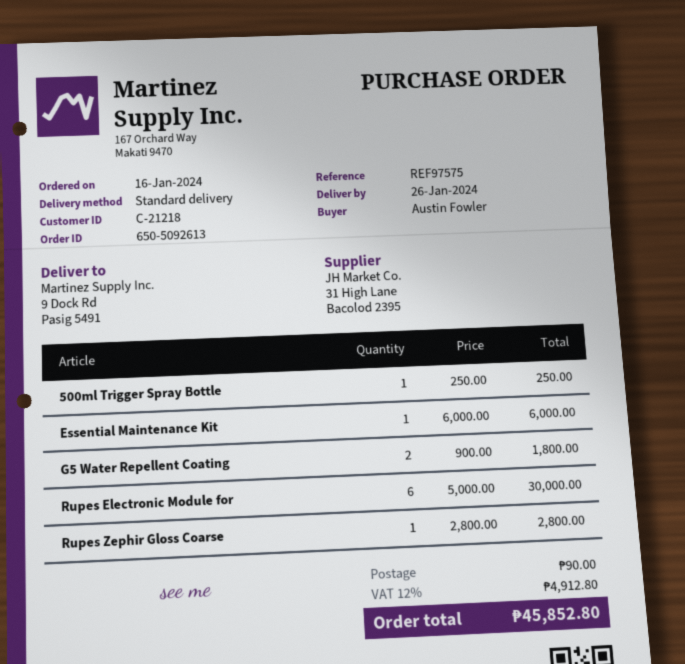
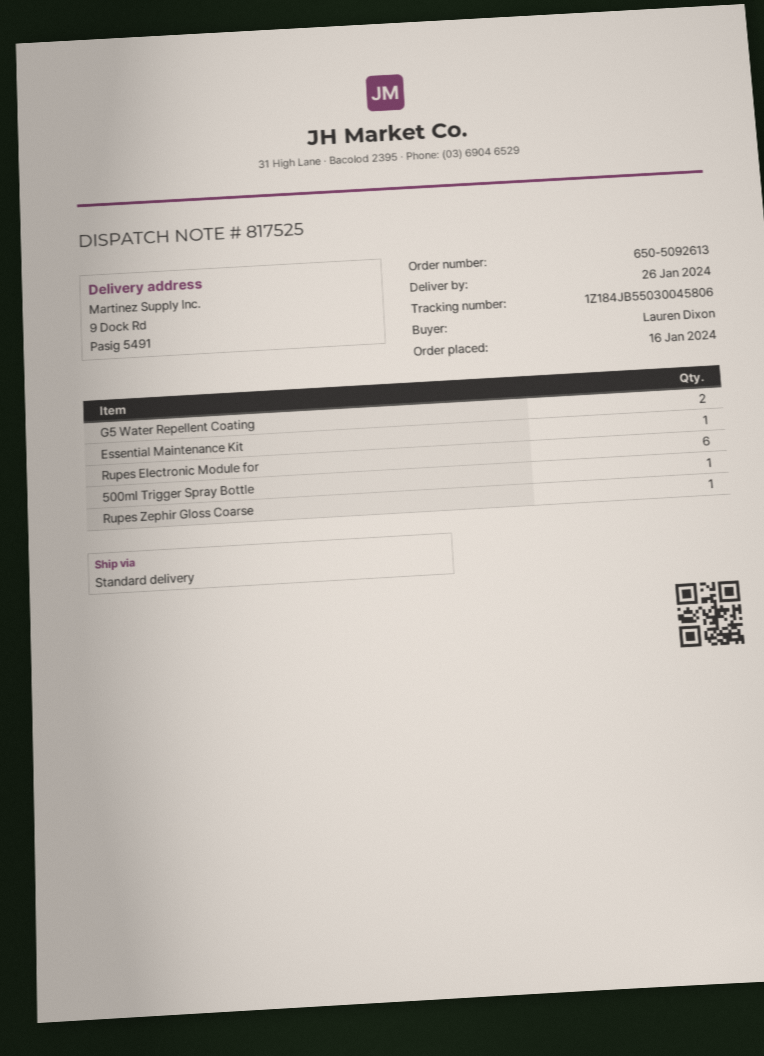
ordered by: Austin Fowler -> Lauren Dixon

